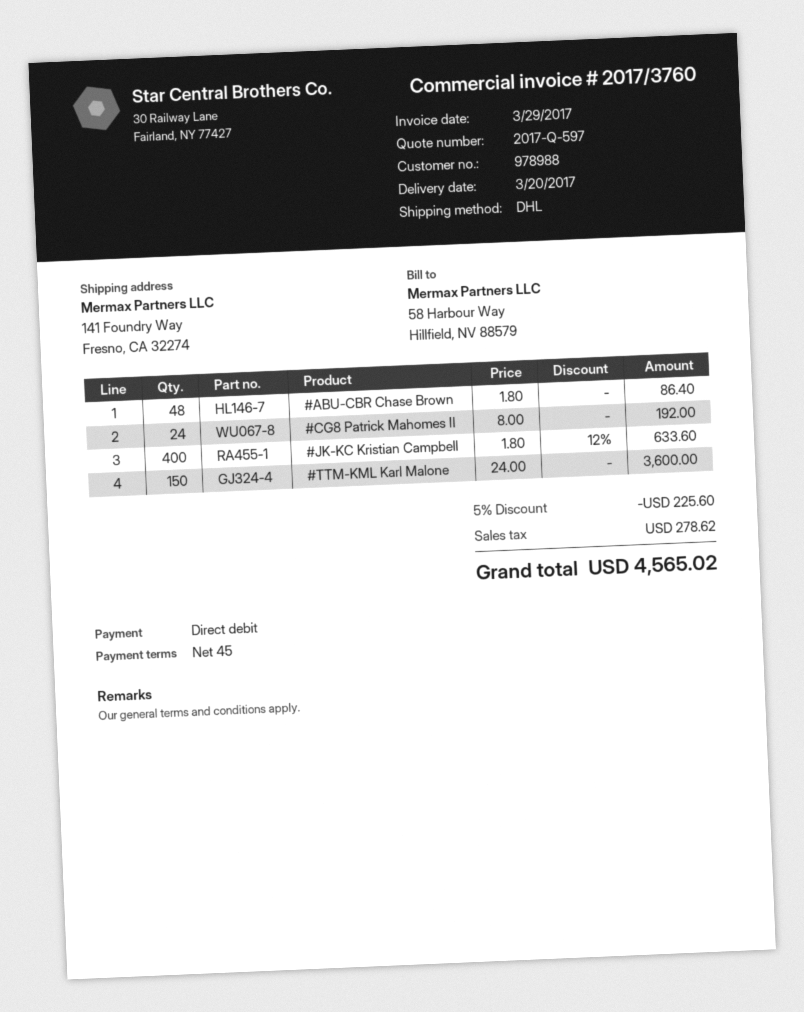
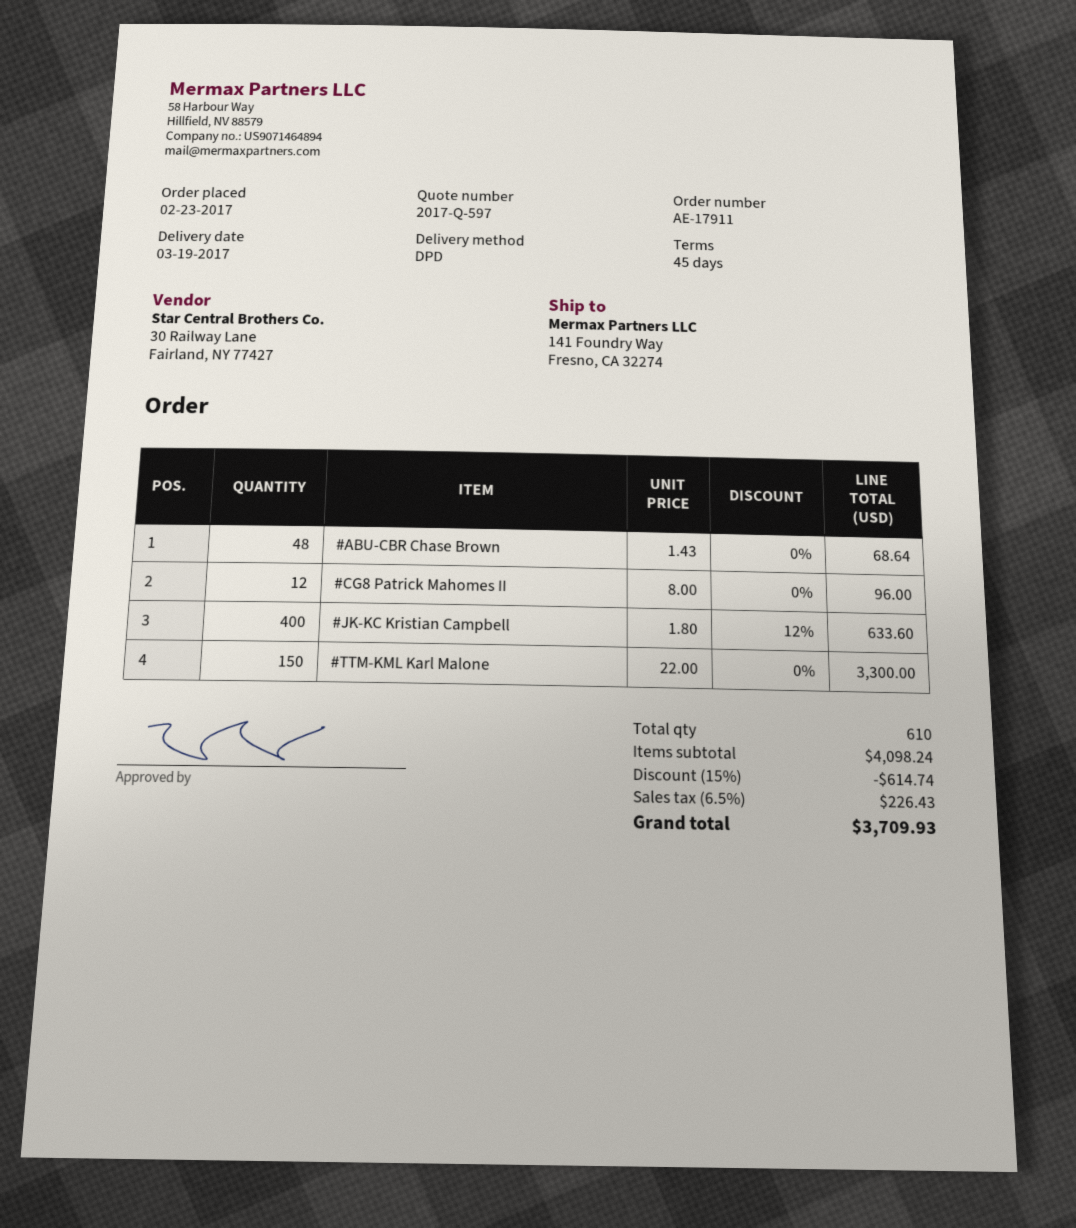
delivery date: 2017-03-20 -> 2017-03-19
shipping method: DHL -> DPD
#ABU-CBR Chase Brown: 48 x 1.80 = 86.40 -> 48 x 1.43 = 68.64
#CG8 Patrick Mahomes II: 24 x 8.00 = 192.00 -> 12 x 8.00 = 96.00
#TTM-KML Karl Malone: 150 x 24.00 = 3600.00 -> 150 x 22.00 = 3300.00
discount: 5% = 225.60 -> 15% = 614.74
tax: 278.62 -> 226.43
total: 4565.02 -> 3709.93

